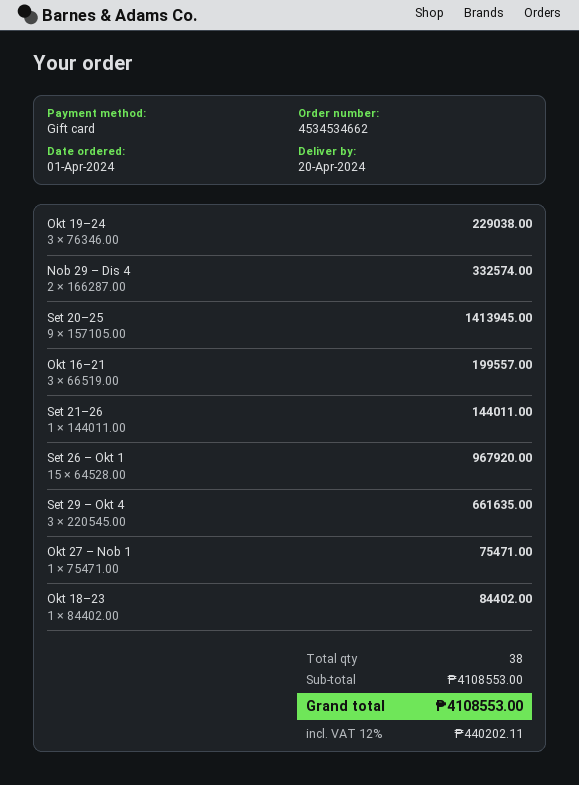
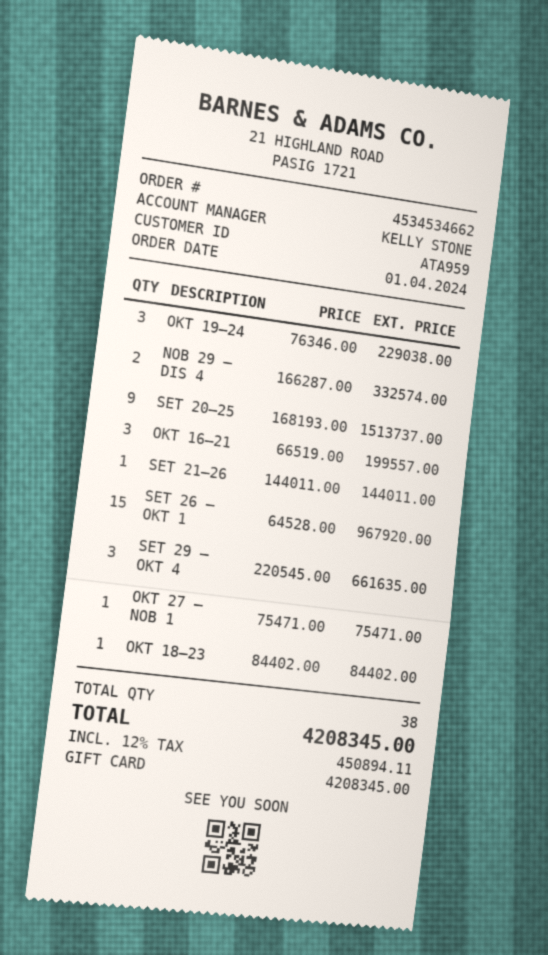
Set 20–25: 9 x 157105.00 = 1413945.00 -> 9 x 168193.00 = 1513737.00
tax: 12% = 440202.11 -> 12% = 450894.11
total: 4108553.00 -> 4208345.00

